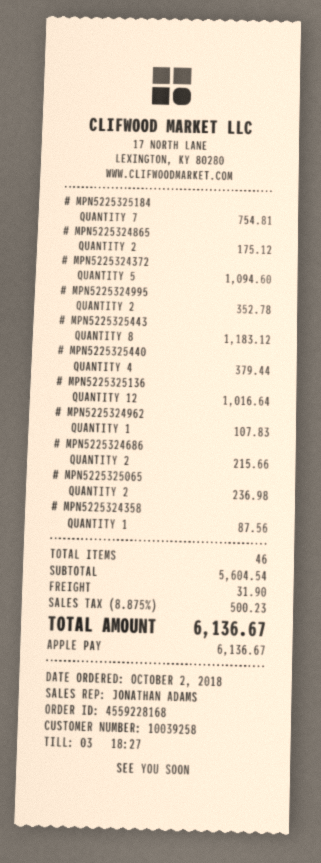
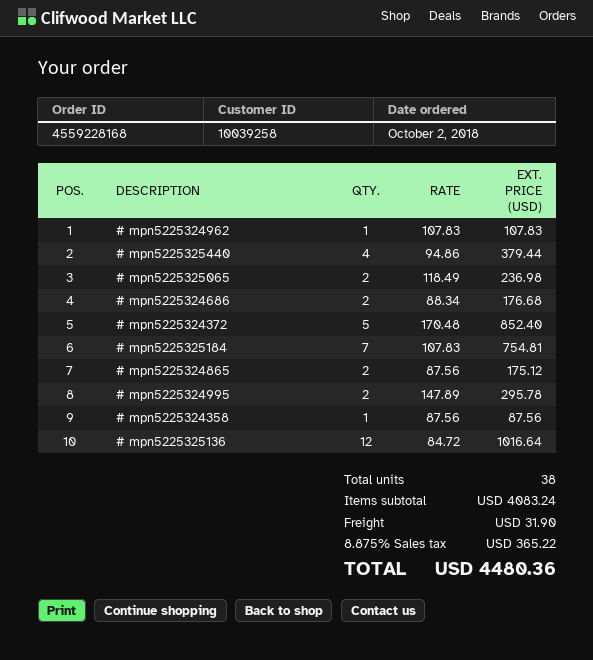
# MPN5225324372: 5 for 1094.60 -> 5 for 852.40
# MPN5225324995: 2 for 352.78 -> 2 for 295.78
# MPN5225325443: 8 for 1183.12 -> none
# MPN5225324686: 2 for 215.66 -> 2 for 176.68
total quantity: 46 -> 38
subtotal: 5604.54 -> 4083.24
tax: 8.875% = 500.23 -> 8.875% = 365.22
total: 6136.67 -> 4480.36

